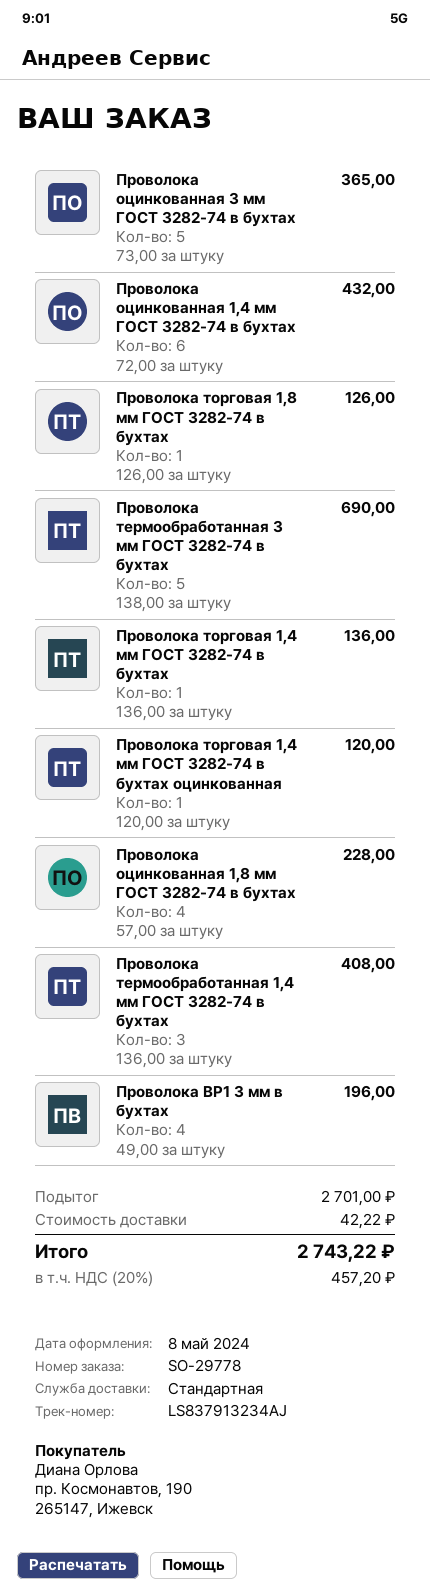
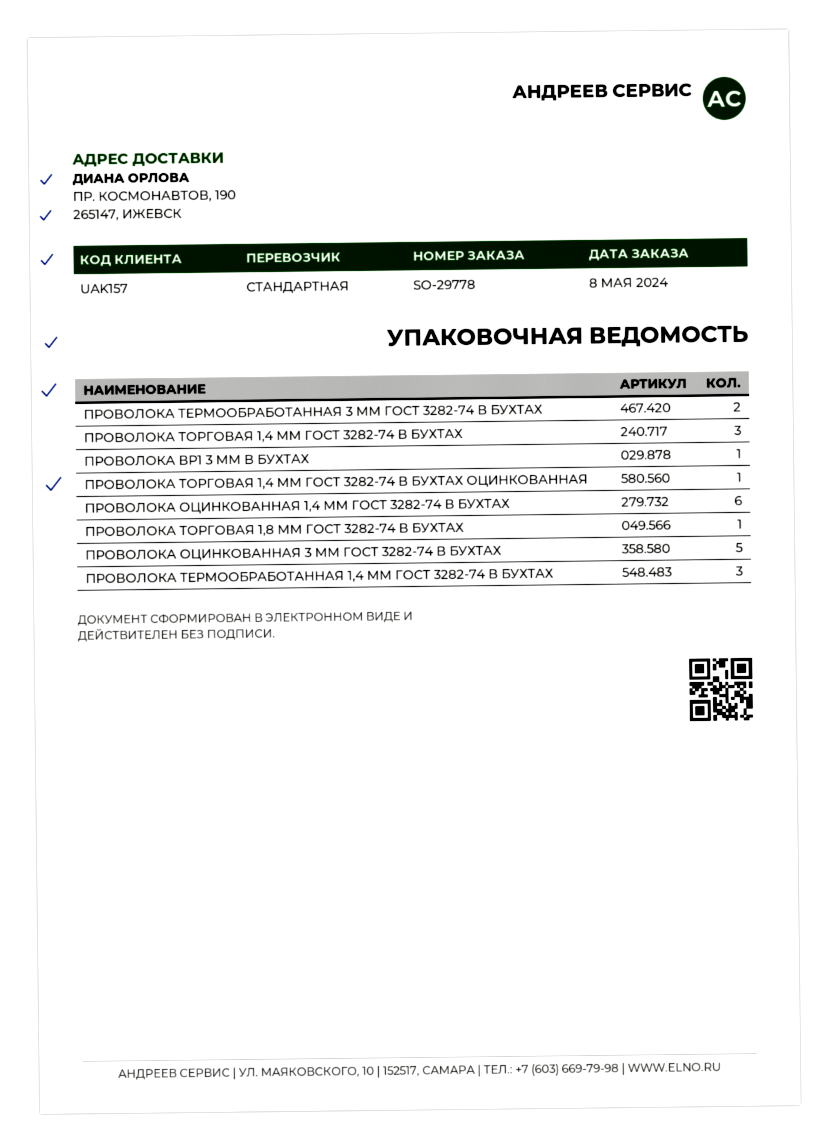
Проволока термообработанная 3 мм ГОСТ 3282-74 в бухтах: 5 -> 2
Проволока торговая 1,4 мм ГОСТ 3282-74 в бухтах: 1 -> 3
Проволока оцинкованная 1,8 мм ГОСТ 3282-74 в бухтах: 4 -> none
Проволока ВР1 3 мм в бухтах: 4 -> 1

